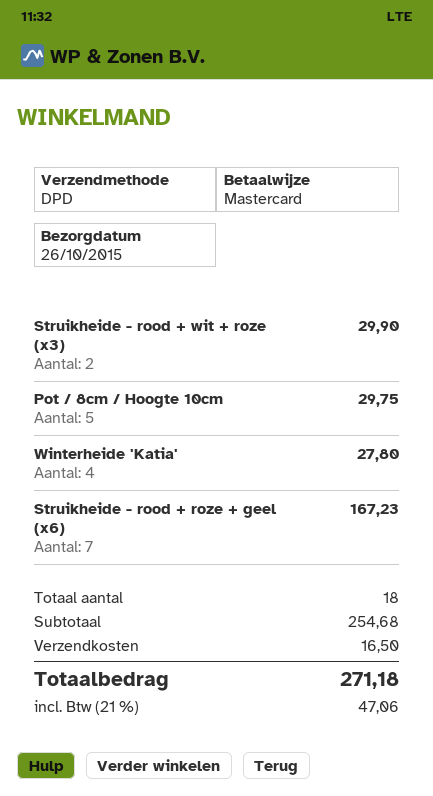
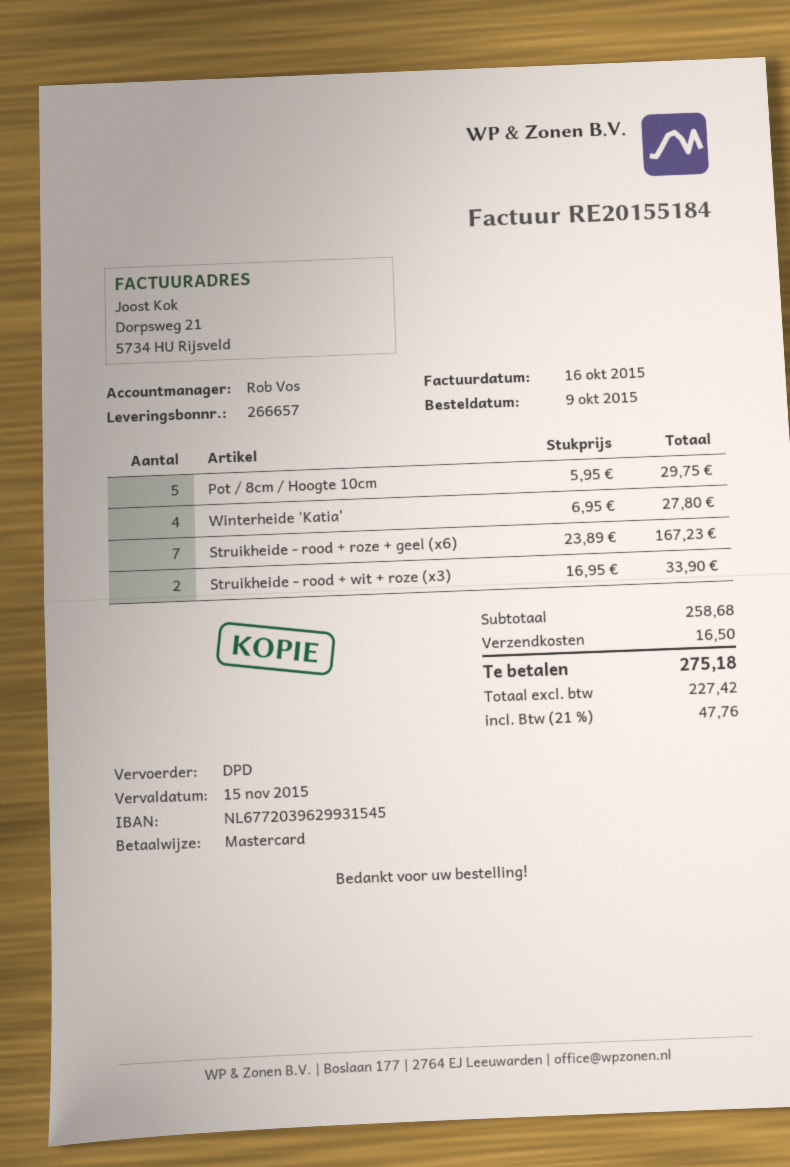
Struikheide - rood + wit + roze (x3): 2 for 29.90 -> 2 for 33.90
subtotal: 254.68 -> 258.68
tax: 21% = 47.06 -> 21% = 47.76
total: 271.18 -> 275.18

